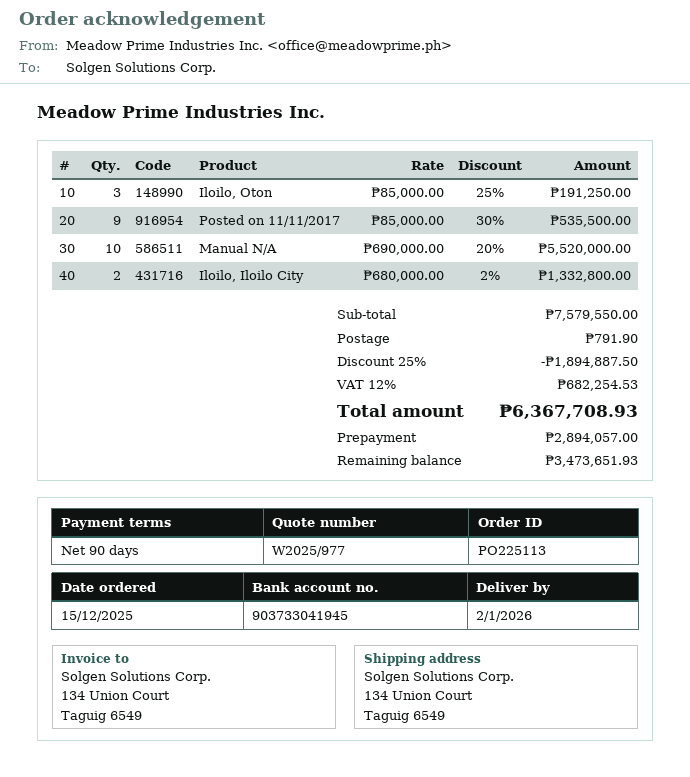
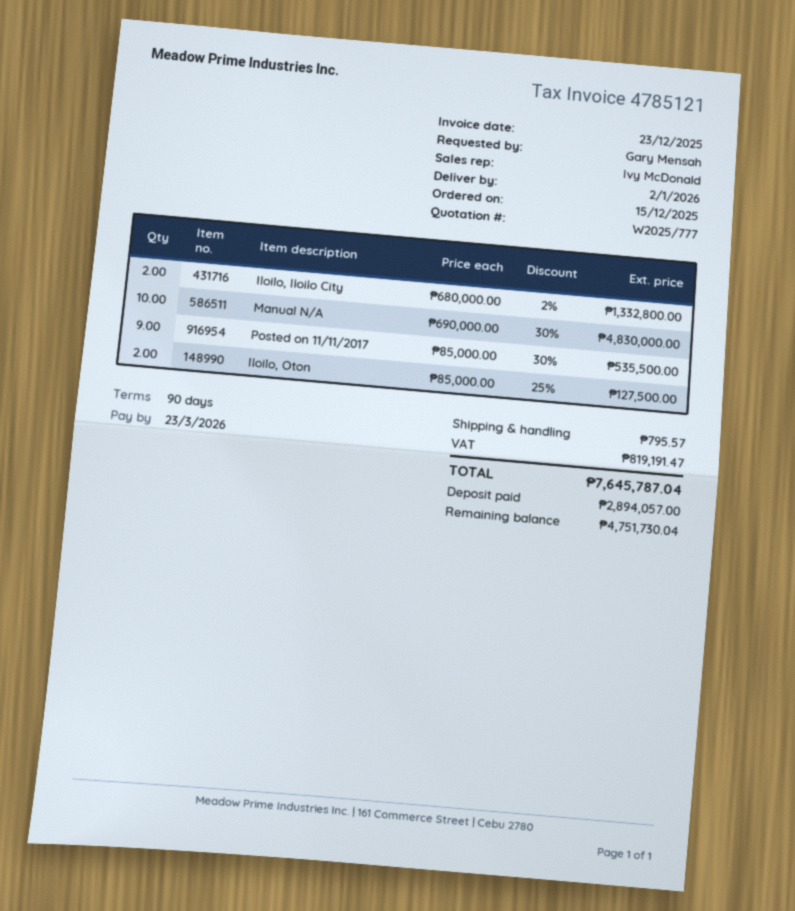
quote number: W2025/977 -> W2025/777
Iloilo, Oton: 3 x 85000.00 - 25% = 191250.00 -> 2 x 85000.00 - 25% = 127500.00
Manual N/A: 10 x 690000.00 - 20% = 5520000.00 -> 10 x 690000.00 - 30% = 4830000.00
discount: 25% = 1894887.50 -> none
shipping: 791.90 -> 795.57
tax: 682254.53 -> 819191.47
total: 6367708.93 -> 7645787.04
balance: 3473651.93 -> 4751730.04

